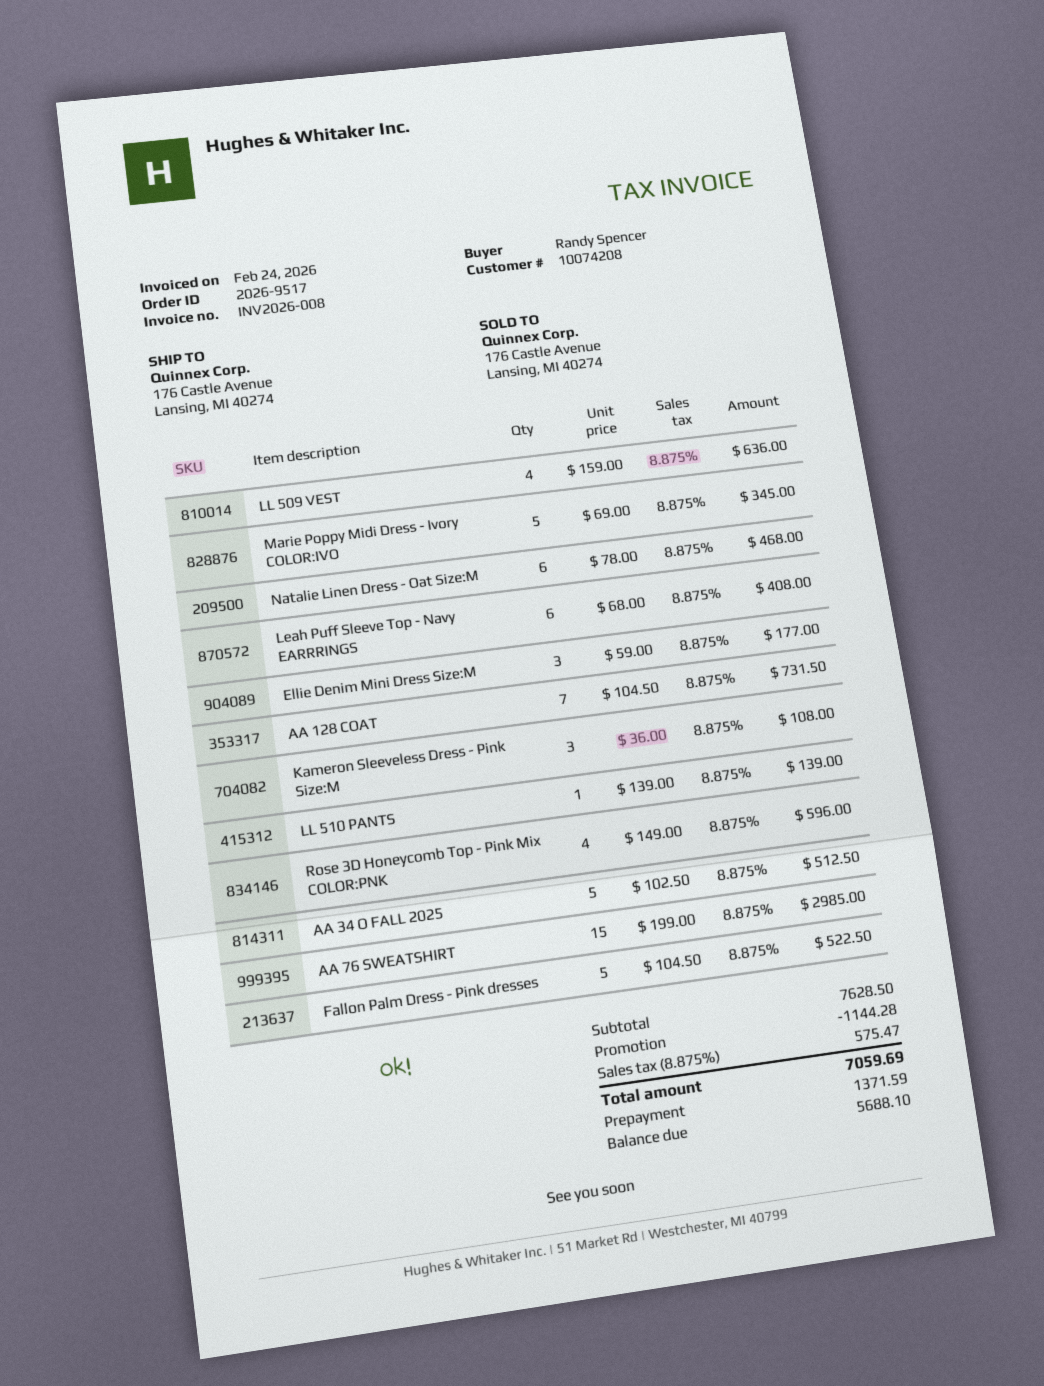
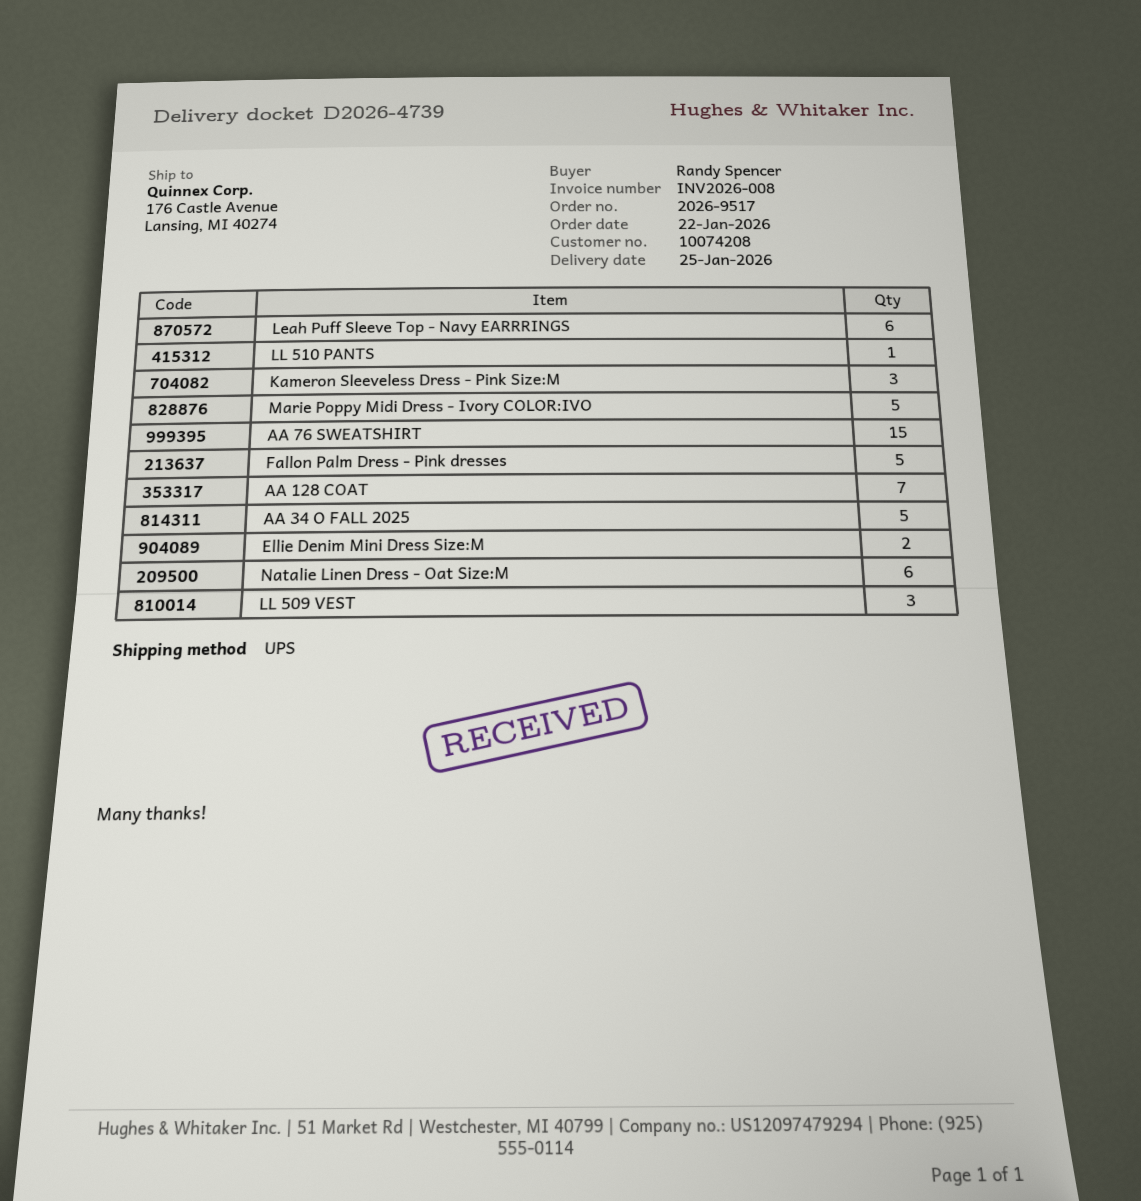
LL 509 VEST: 4 -> 3
Ellie Denim Mini Dress Size:M: 3 -> 2
Rose 3D Honeycomb Top - Pink Mix COLOR:PNK: 4 -> none

